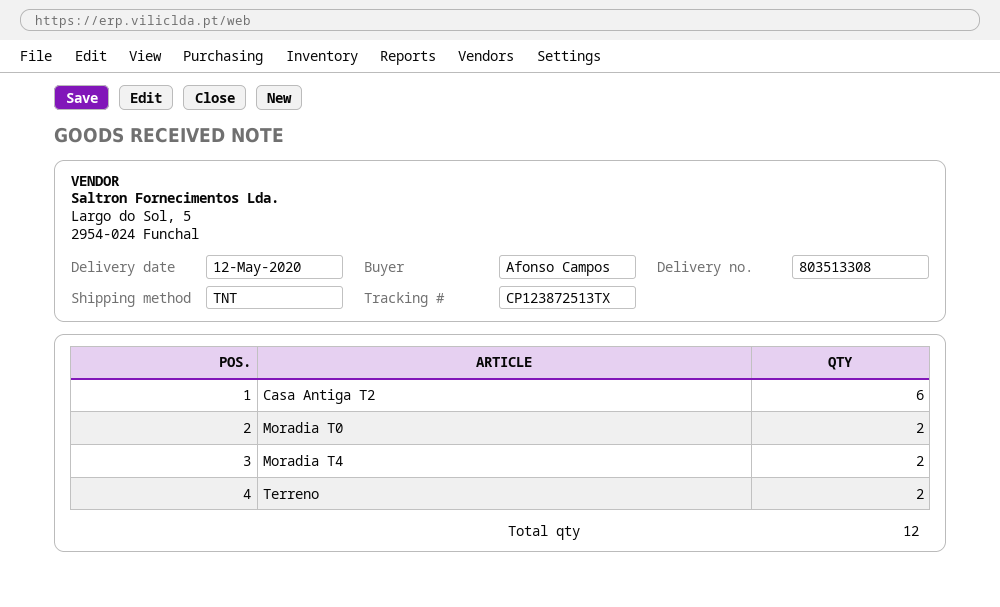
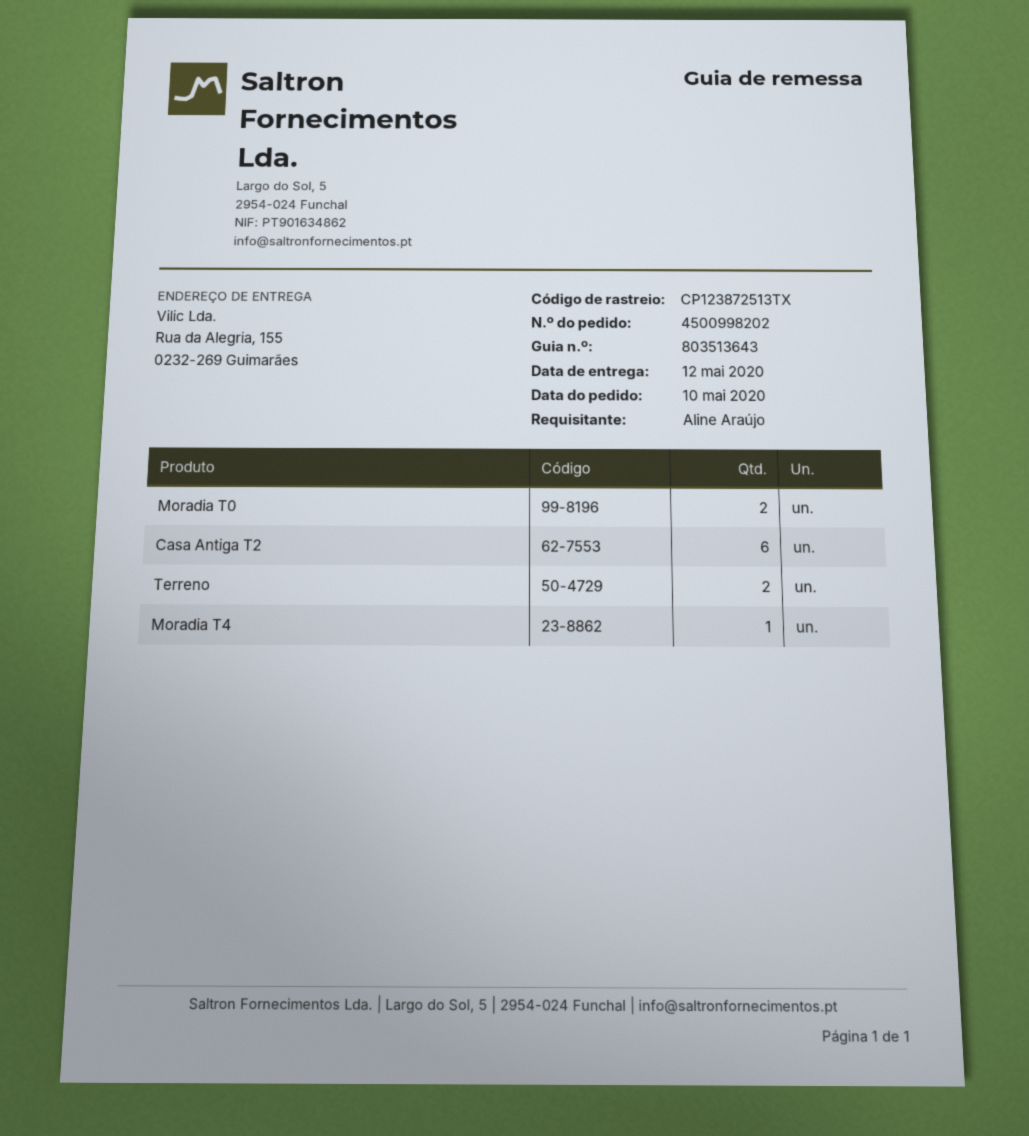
delivery note number: 803513308 -> 803513643
ordered by: Afonso Campos -> Aline Araújo
Moradia T4: 2 -> 1

